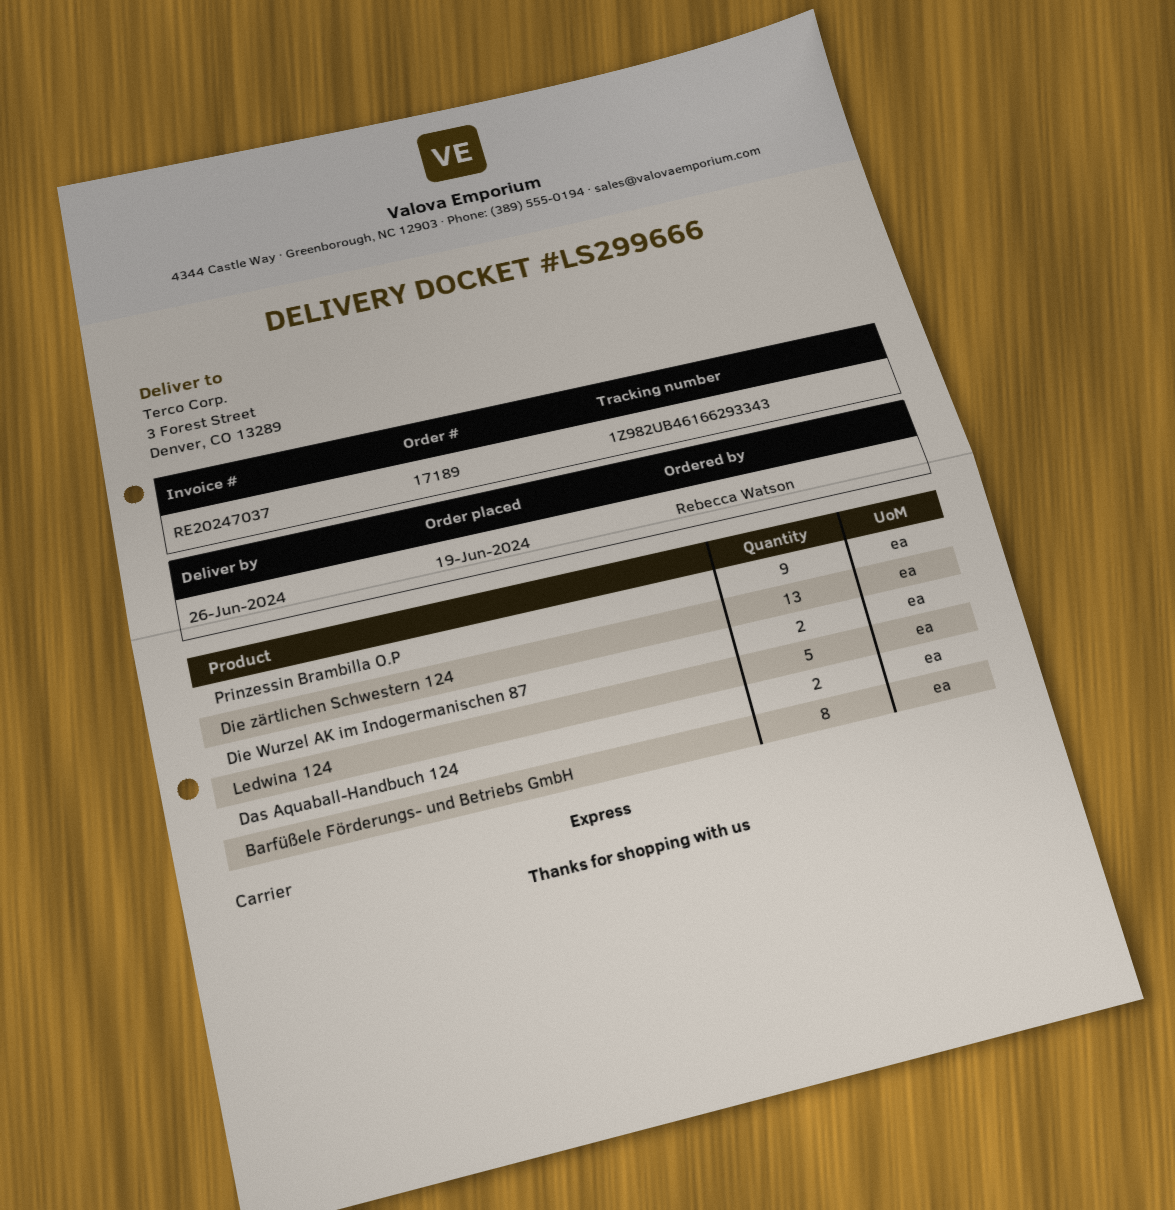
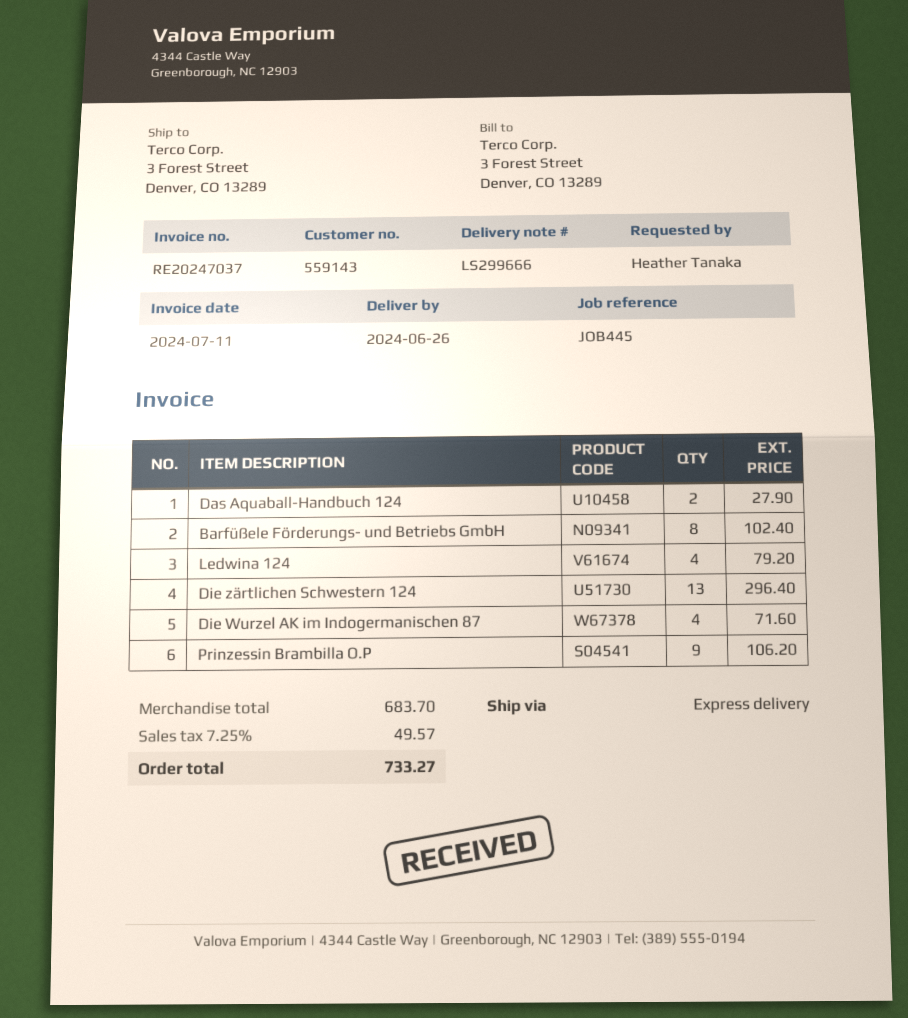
ordered by: Rebecca Watson -> Heather Tanaka
Die Wurzel AK im Indogermanischen 87: 2 -> 4
Ledwina 124: 5 -> 4

